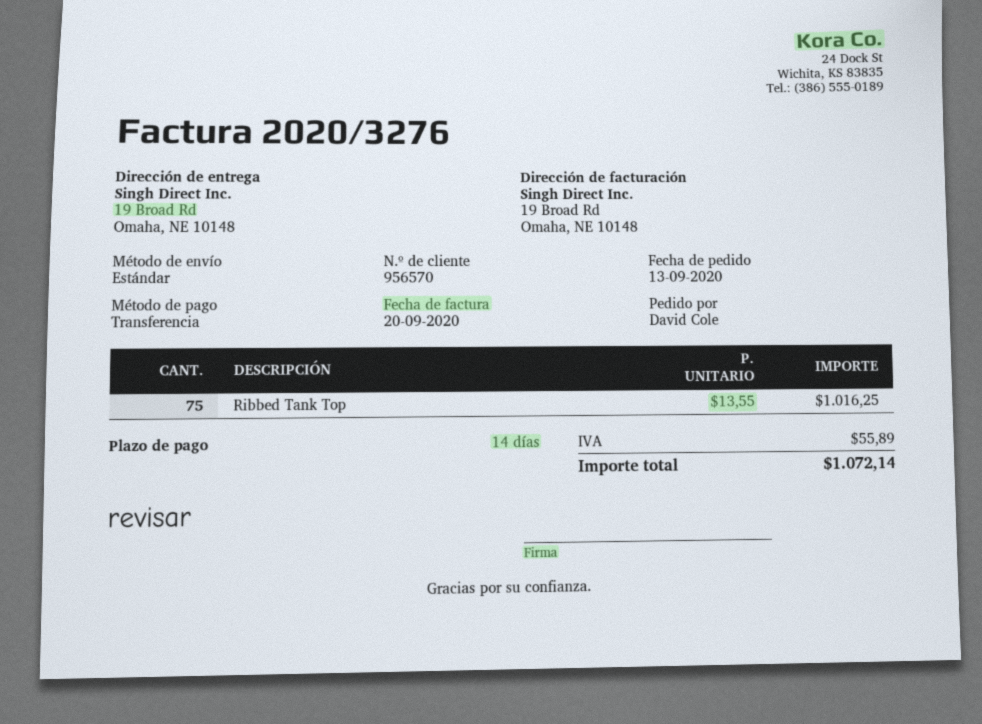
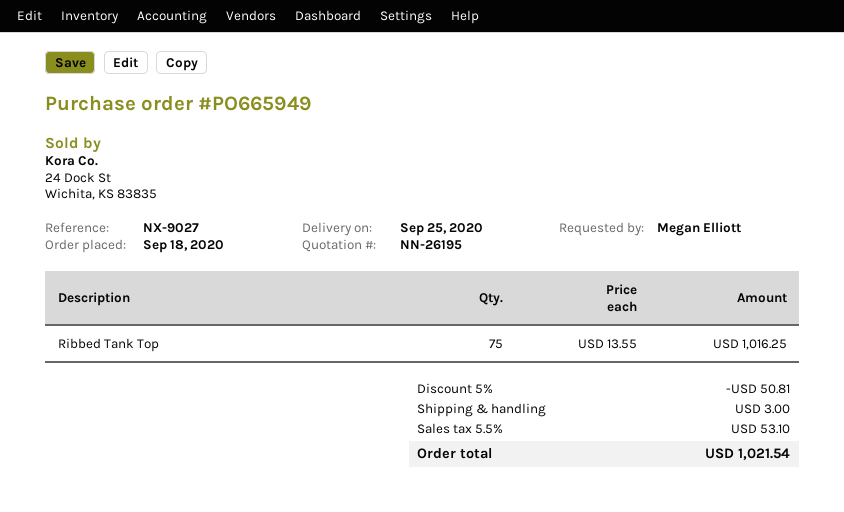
order date: 2020-09-13 -> 2020-09-18
ordered by: David Cole -> Megan Elliott
discount: none -> 5% = 50.81
shipping: none -> 3.00
tax: 55.89 -> 53.10
total: 1072.14 -> 1021.54

